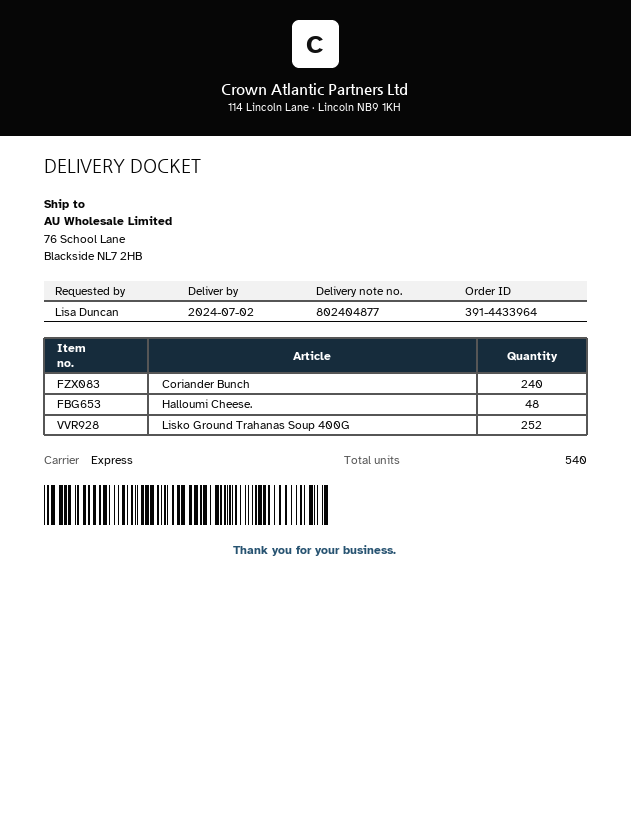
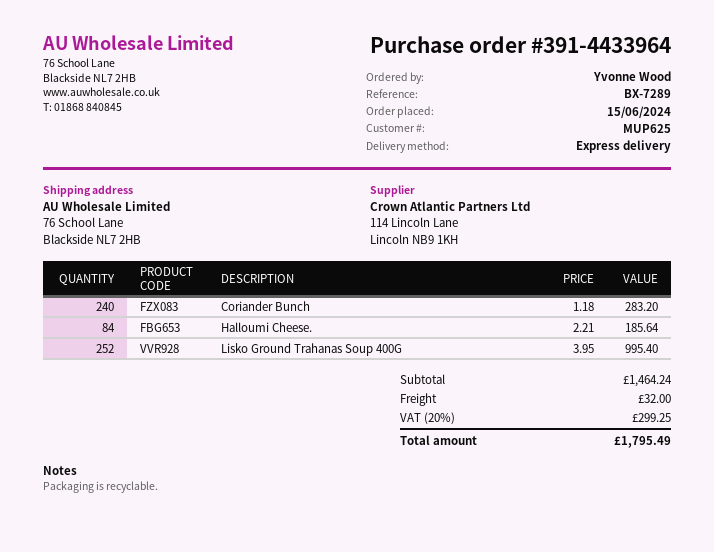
ordered by: Lisa Duncan -> Yvonne Wood
Halloumi Cheese.: 48 -> 84

